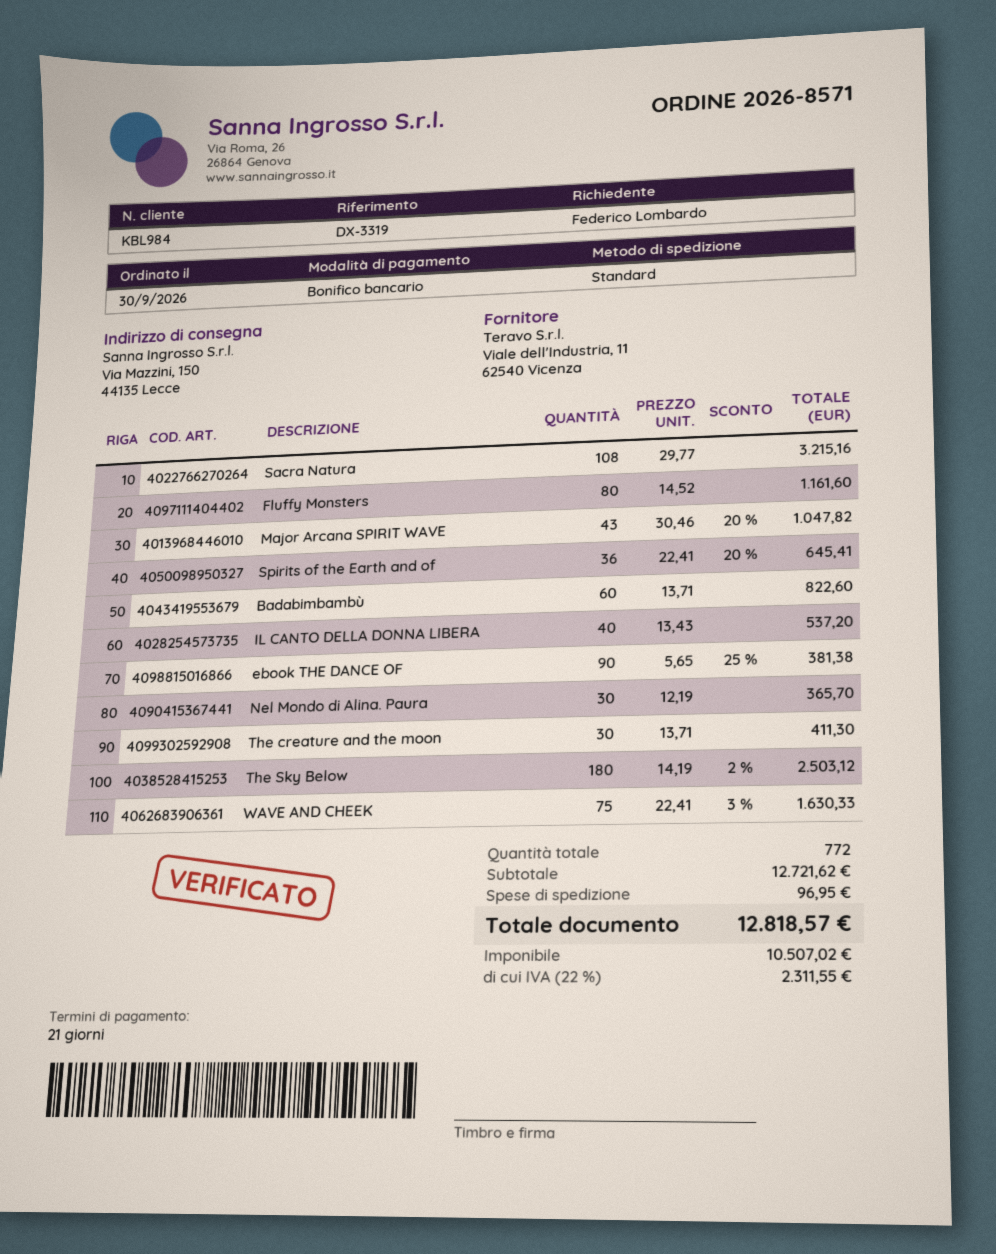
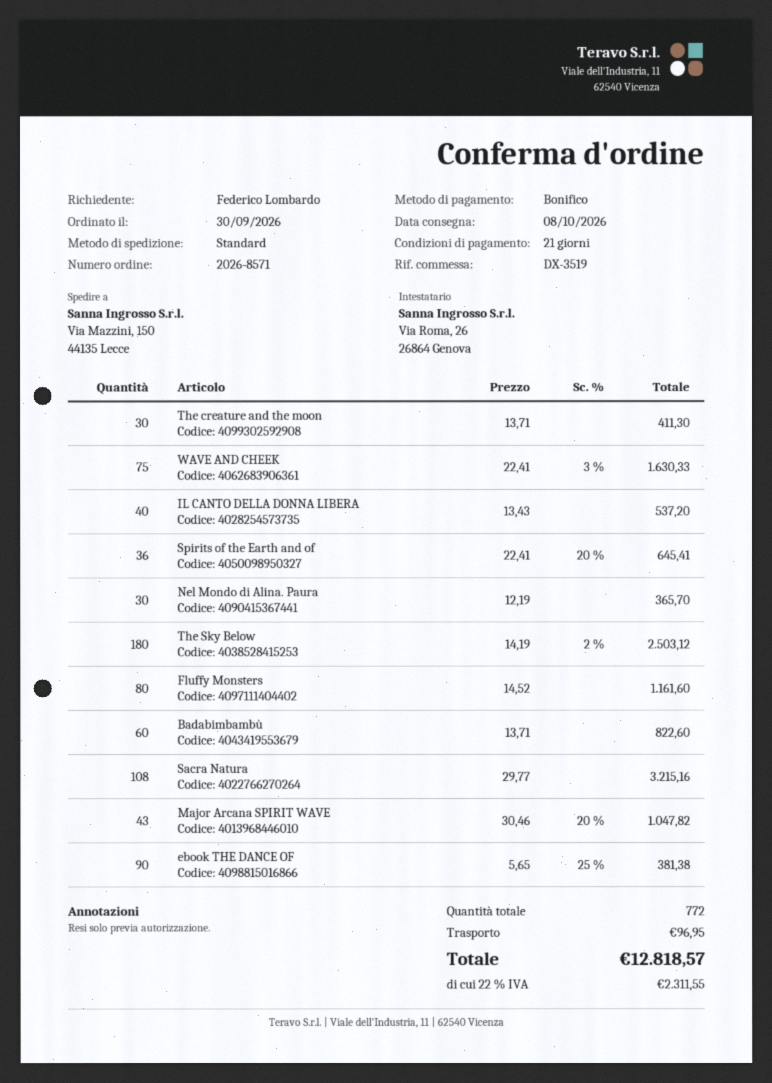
reference: DX-3319 -> DX-3519

